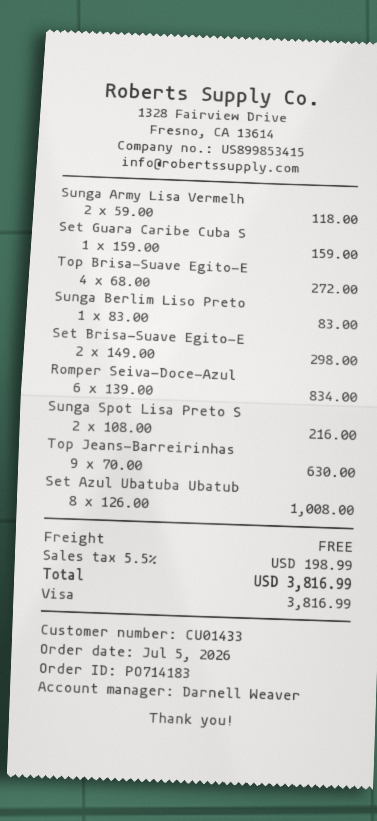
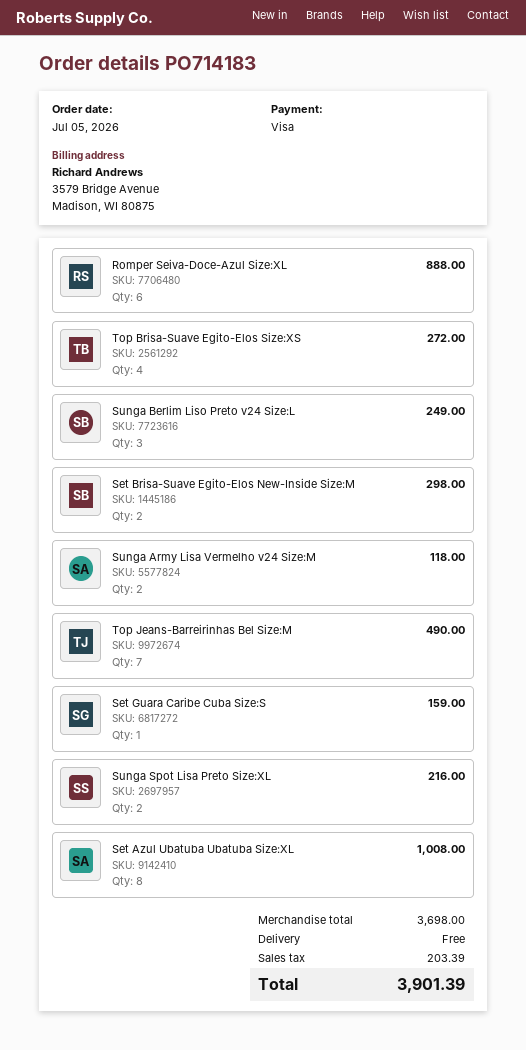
Sunga Berlim Liso Preto: 1 for 83.00 -> 3 for 249.00
Romper Seiva-Doce-Azul: 6 for 834.00 -> 6 for 888.00
Top Jeans-Barreirinhas: 9 for 630.00 -> 7 for 490.00
tax: 198.99 -> 203.39
total: 3816.99 -> 3901.39

